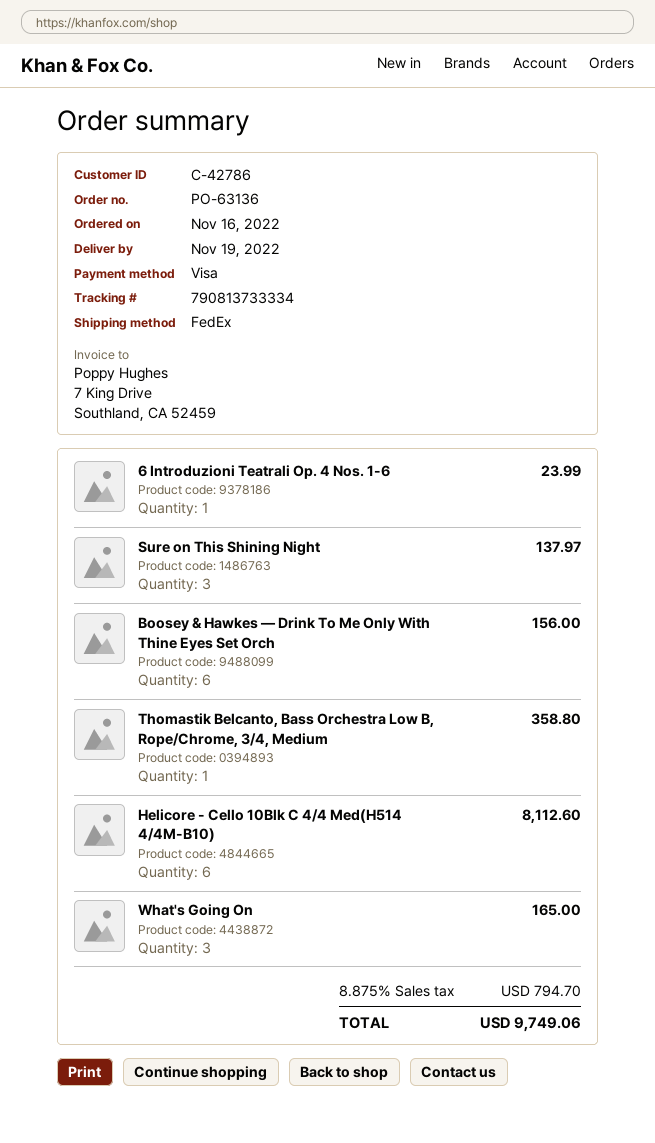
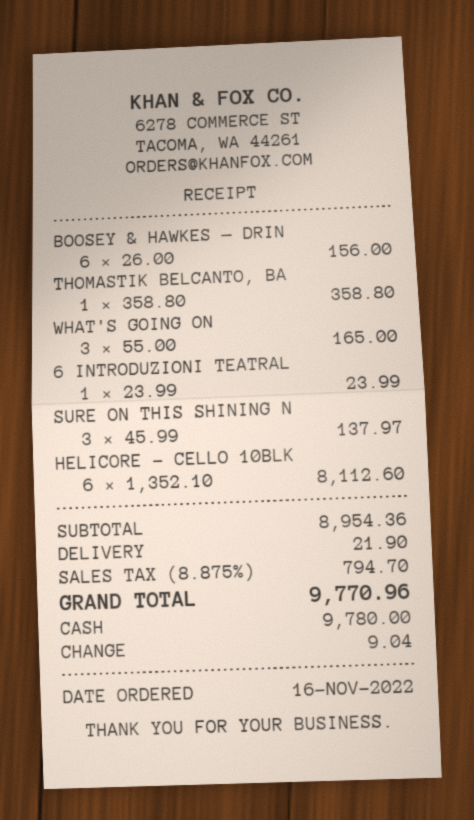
payment method: Visa -> cash
shipping: none -> 21.90
total: 9749.06 -> 9770.96

